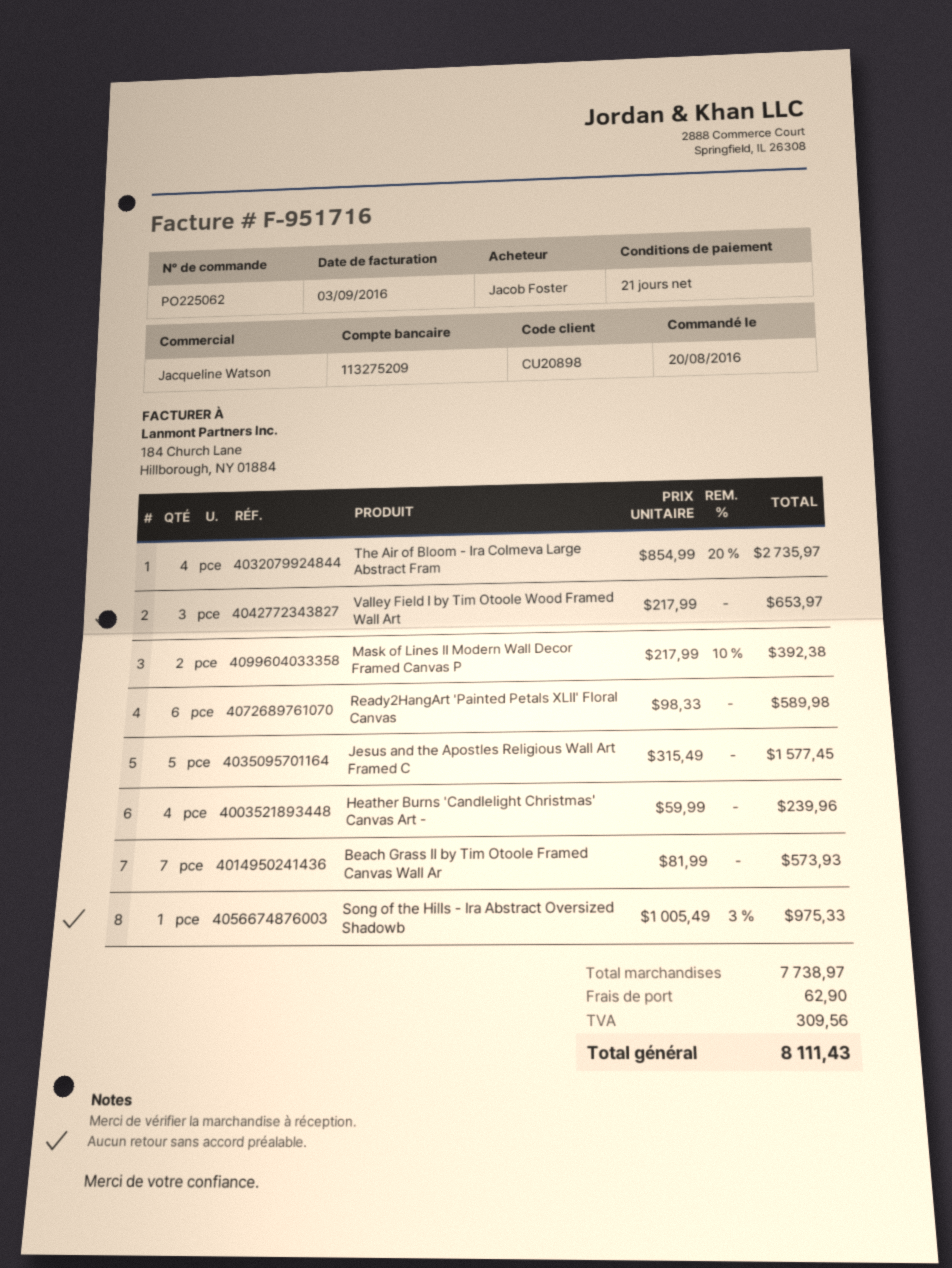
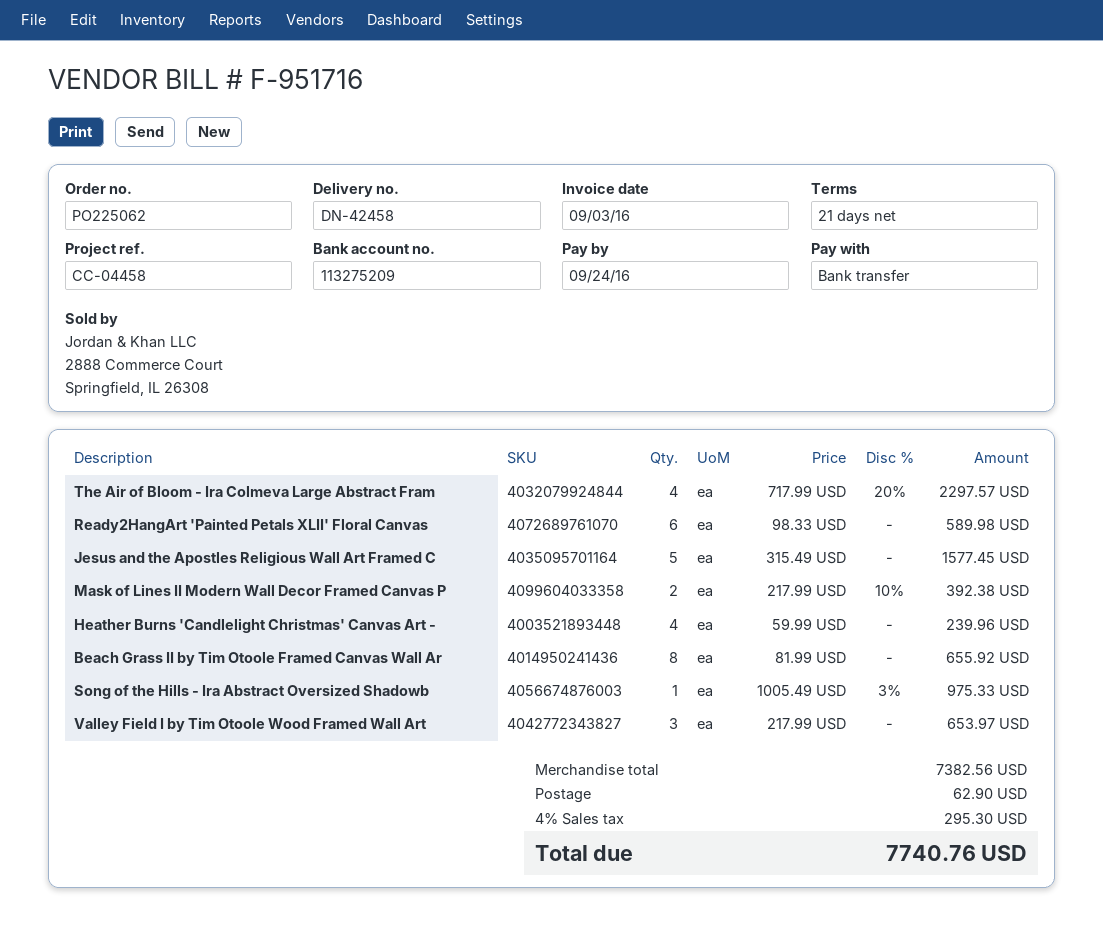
The Air of Bloom - Ira Colmeva Large Abstract Fram: 4 x 854.99 - 20% = 2735.97 -> 4 x 717.99 - 20% = 2297.57
Beach Grass II by Tim Otoole Framed Canvas Wall Ar: 7 x 81.99 = 573.93 -> 8 x 81.99 = 655.92
subtotal: 7738.97 -> 7382.56
tax: 309.56 -> 295.30
total: 8111.43 -> 7740.76

